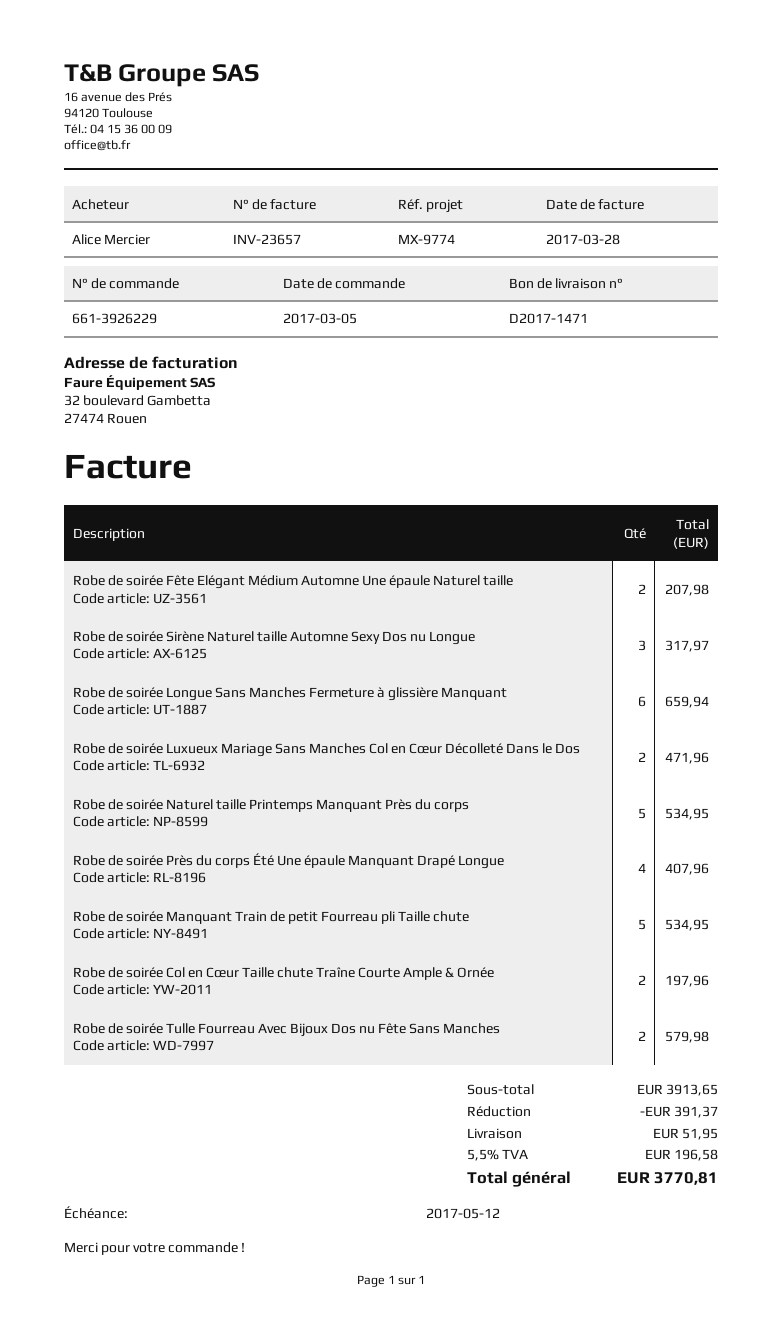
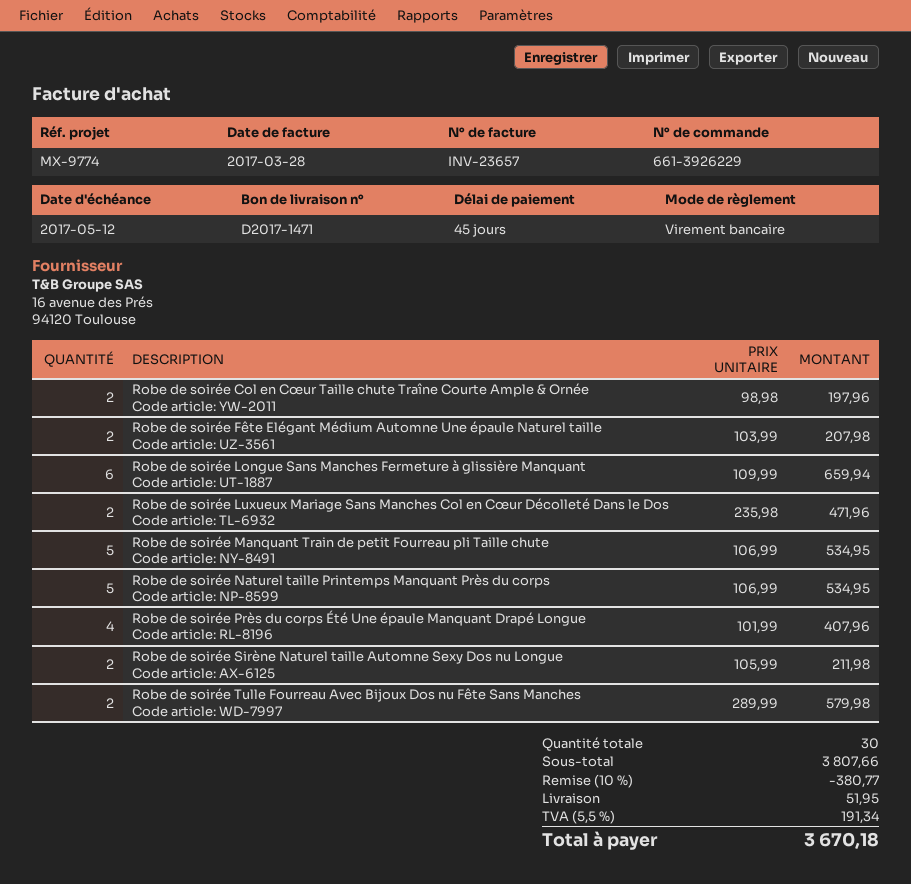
Robe de soirée Sirène Naturel taille Automne Sexy Dos nu Longue: 3 for 317.97 -> 2 for 211.98
subtotal: 3913.65 -> 3807.66
discount: 391.37 -> 380.77
tax: 5.5% = 196.58 -> 5.5% = 191.34
total: 3770.81 -> 3670.18

